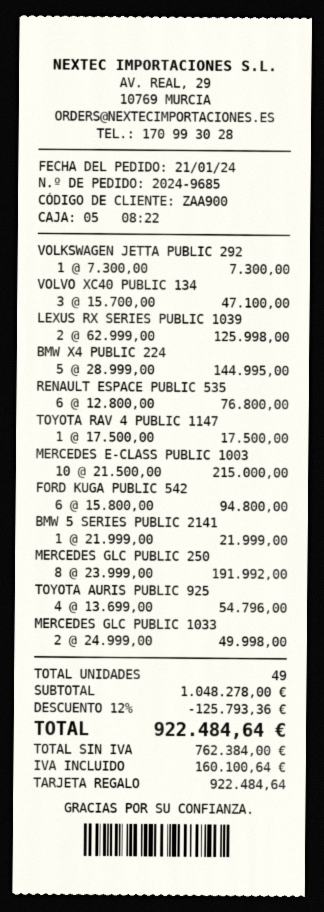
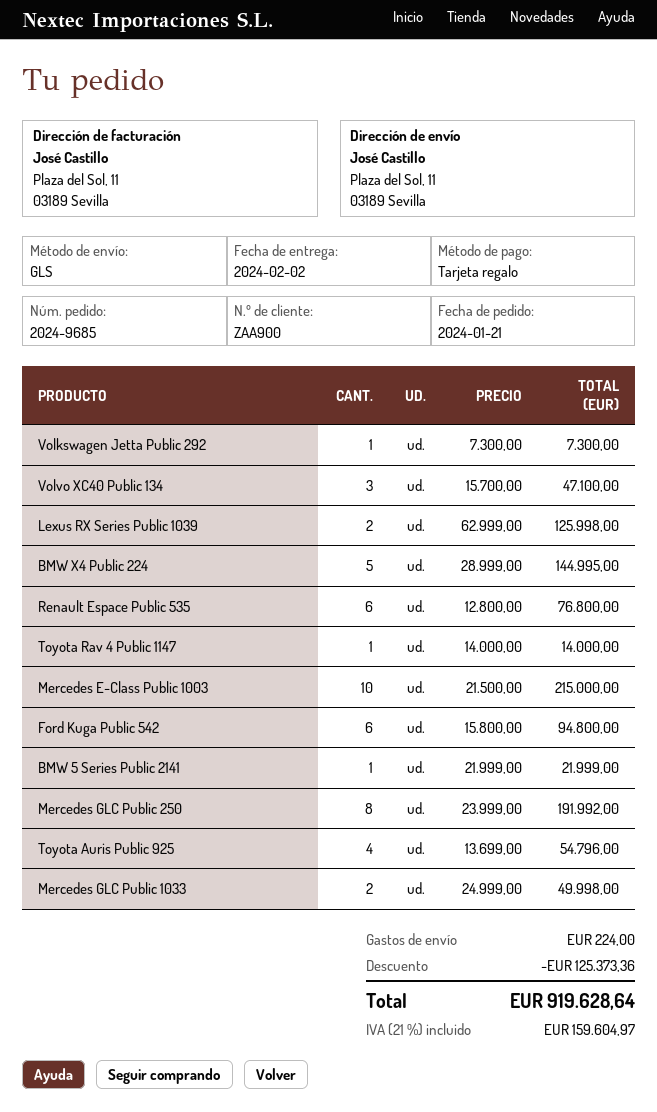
TOYOTA RAV 4 PUBLIC 1147: 1 x 17500.00 = 17500.00 -> 1 x 14000.00 = 14000.00
discount: 125793.36 -> 125373.36
shipping: none -> 224.00
tax: 160100.64 -> 159604.97
total: 922484.64 -> 919628.64

